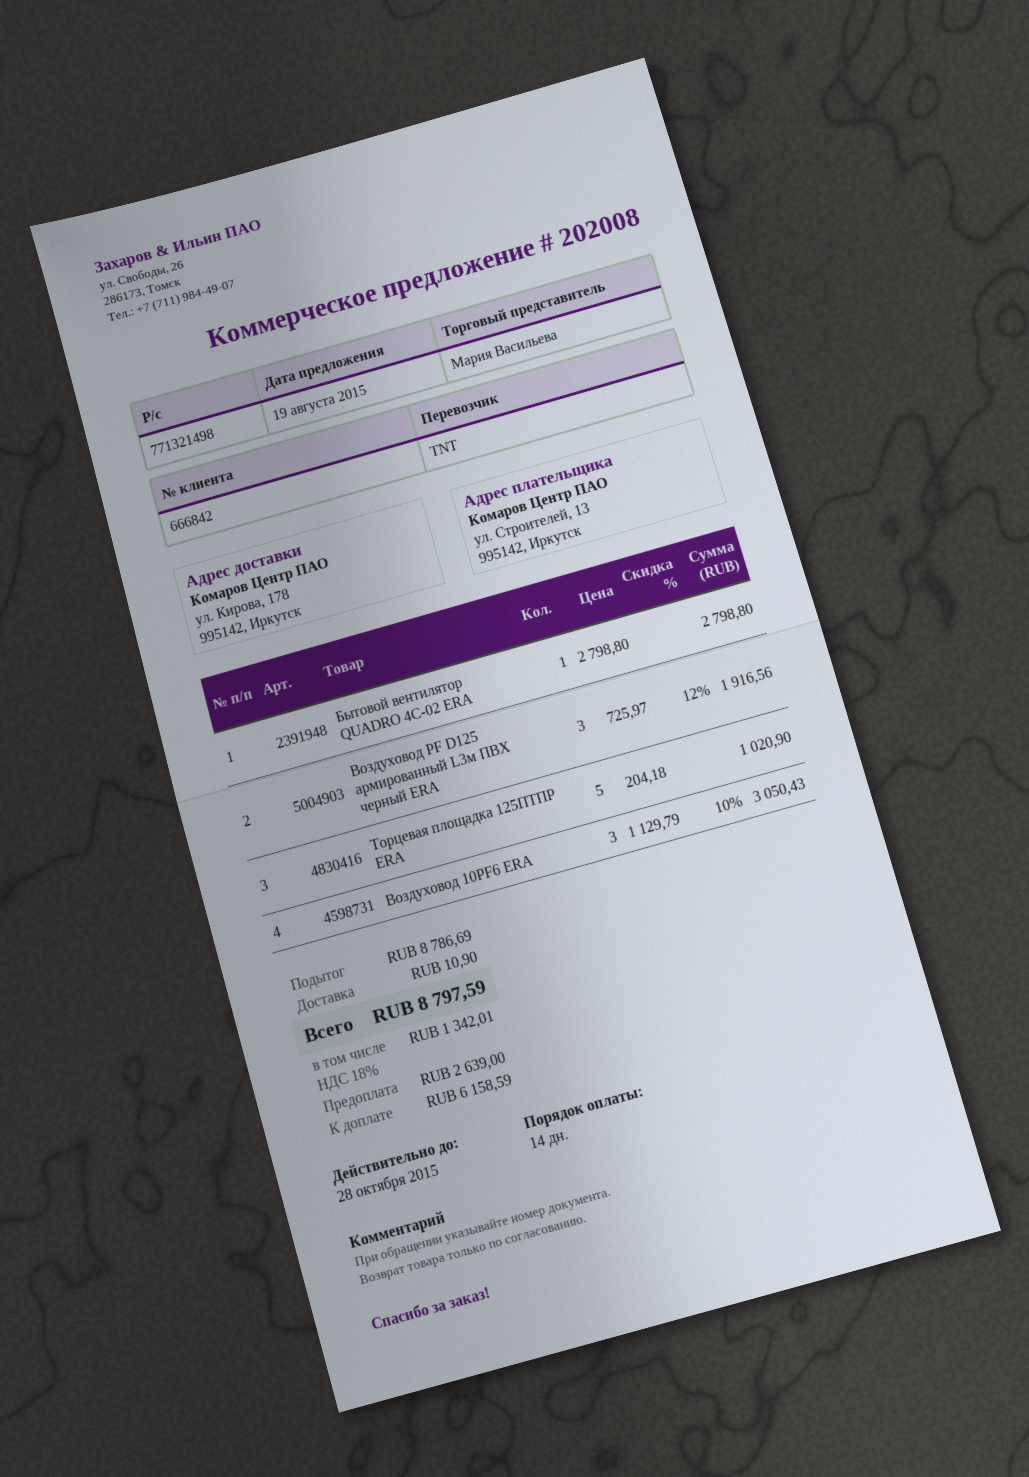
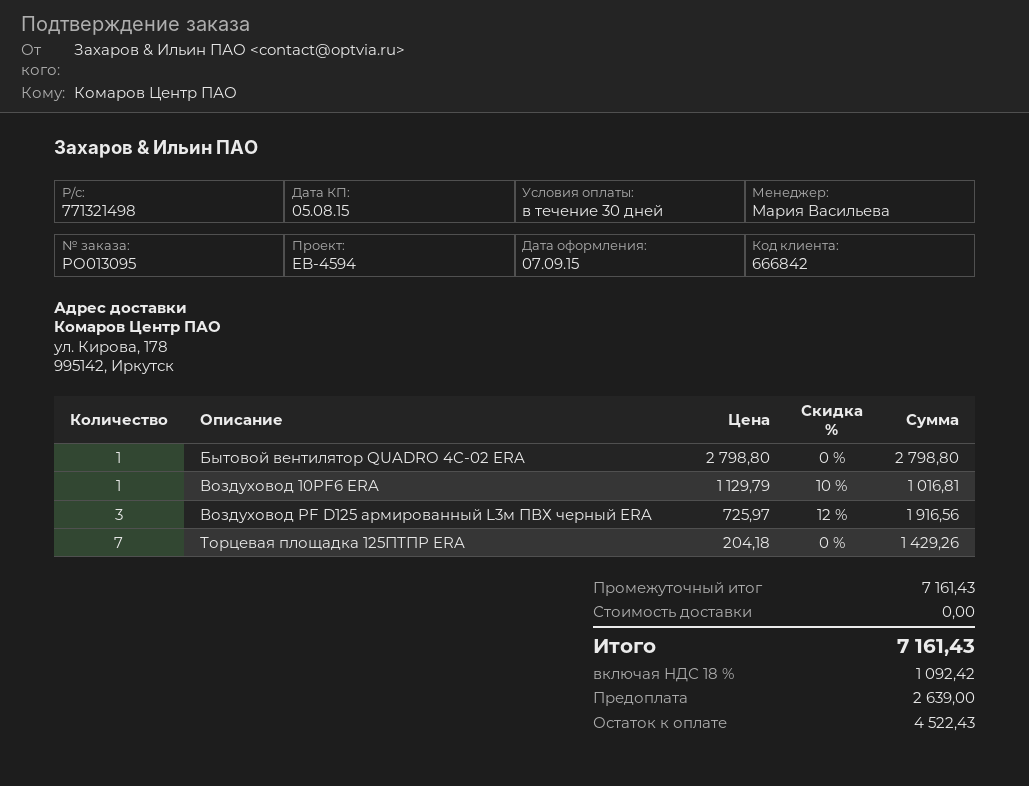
quote date: 2015-08-19 -> 2015-08-05
payment terms: 14 days -> 30 days
Торцевая площадка 125ПТПР ERA: 5 x 204.18 = 1020.90 -> 7 x 204.18 = 1429.26
Воздуховод 10PF6 ERA: 3 x 1129.79 - 10% = 3050.43 -> 1 x 1129.79 - 10% = 1016.81
subtotal: 8786.69 -> 7161.43
shipping: 10.90 -> 0.00
tax: 18% = 1342.01 -> 18% = 1092.42
total: 8797.59 -> 7161.43
balance: 6158.59 -> 4522.43

